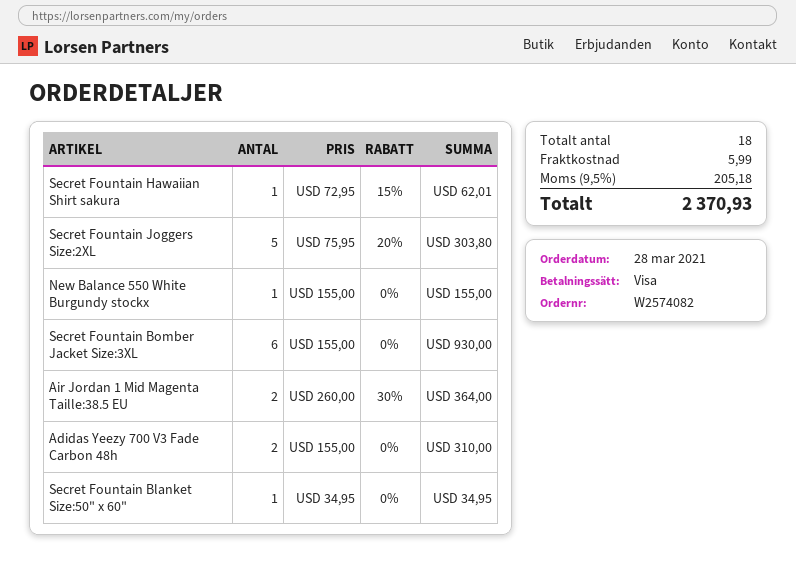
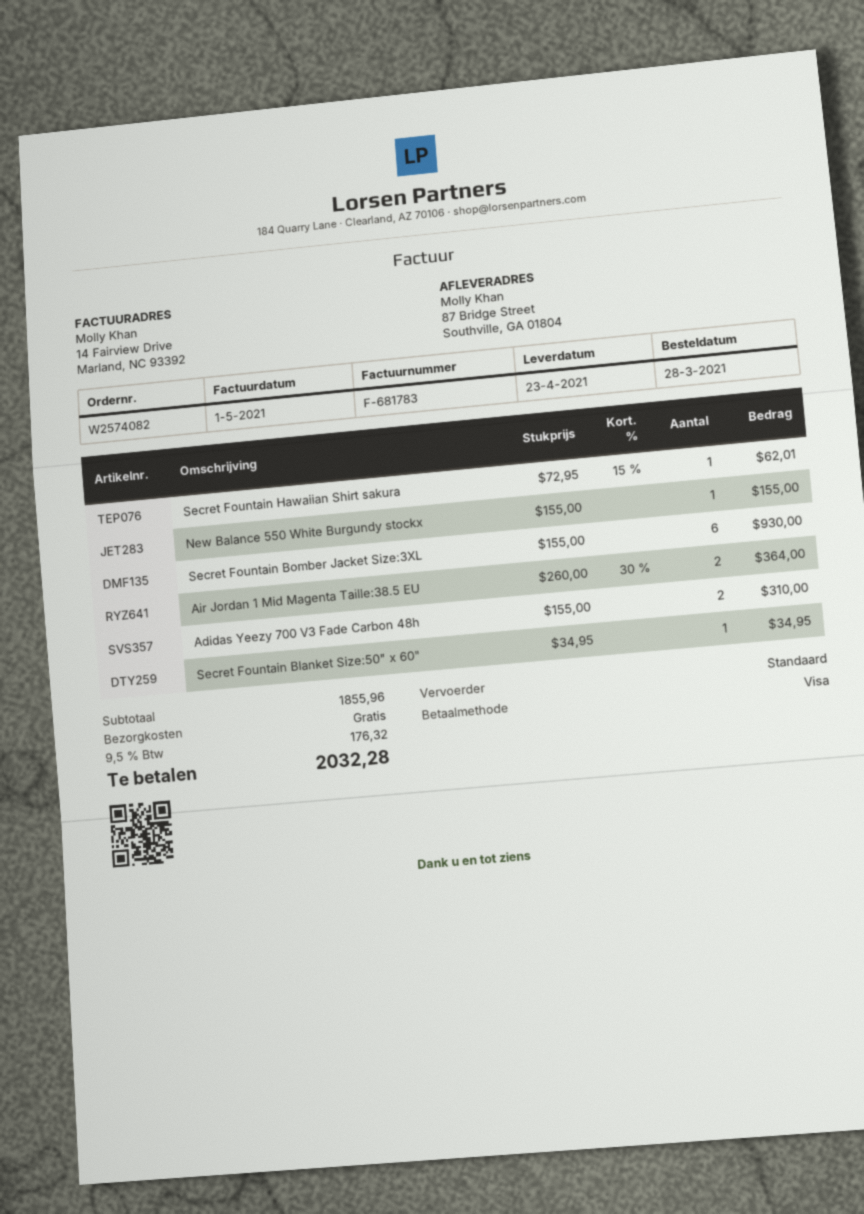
Secret Fountain Joggers Size:2XL: 5 x 75.95 - 20% = 303.80 -> none
shipping: 5.99 -> 0.00
tax: 9.5% = 205.18 -> 9.5% = 176.32
total: 2370.93 -> 2032.28

